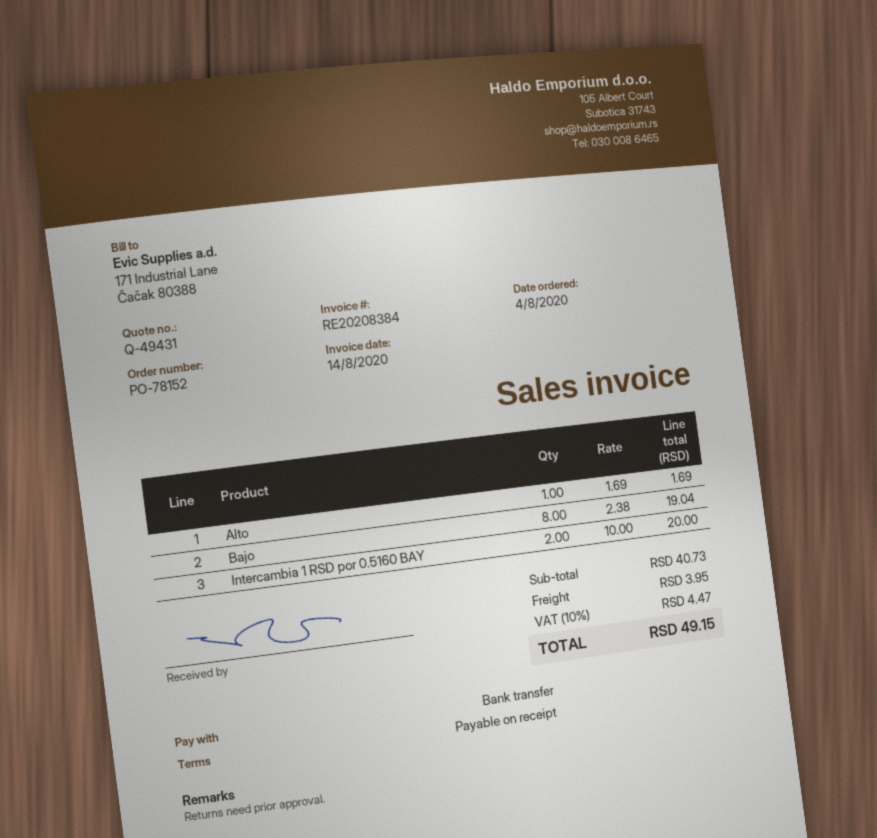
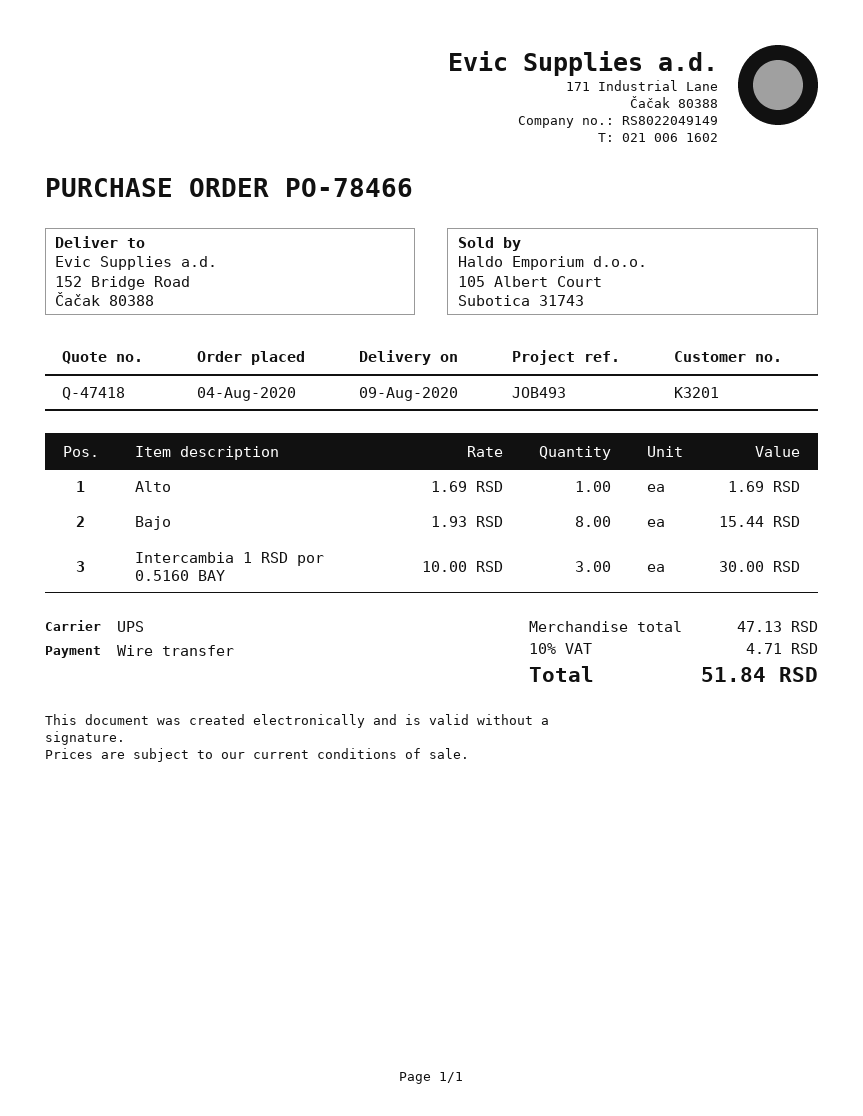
quote number: Q-49431 -> Q-47418
order number: PO-78152 -> PO-78466
Bajo: 8 x 2.38 = 19.04 -> 8 x 1.93 = 15.44
Intercambia 1 RSD por 0.5160 BAY: 2 x 10.00 = 20.00 -> 3 x 10.00 = 30.00
subtotal: 40.73 -> 47.13
shipping: 3.95 -> none
tax: 10% = 4.47 -> 10% = 4.71
total: 49.15 -> 51.84

